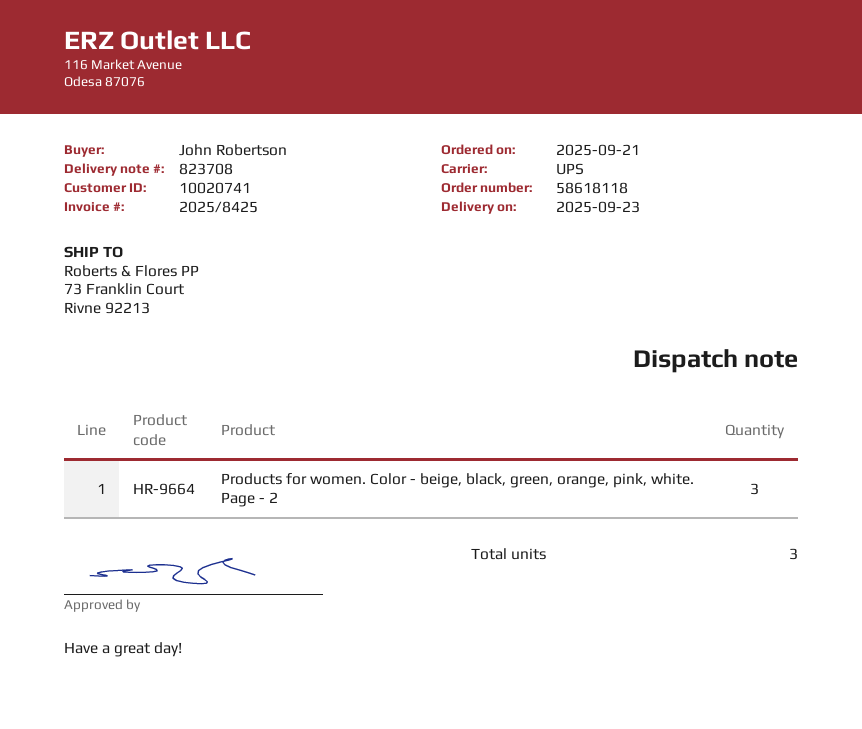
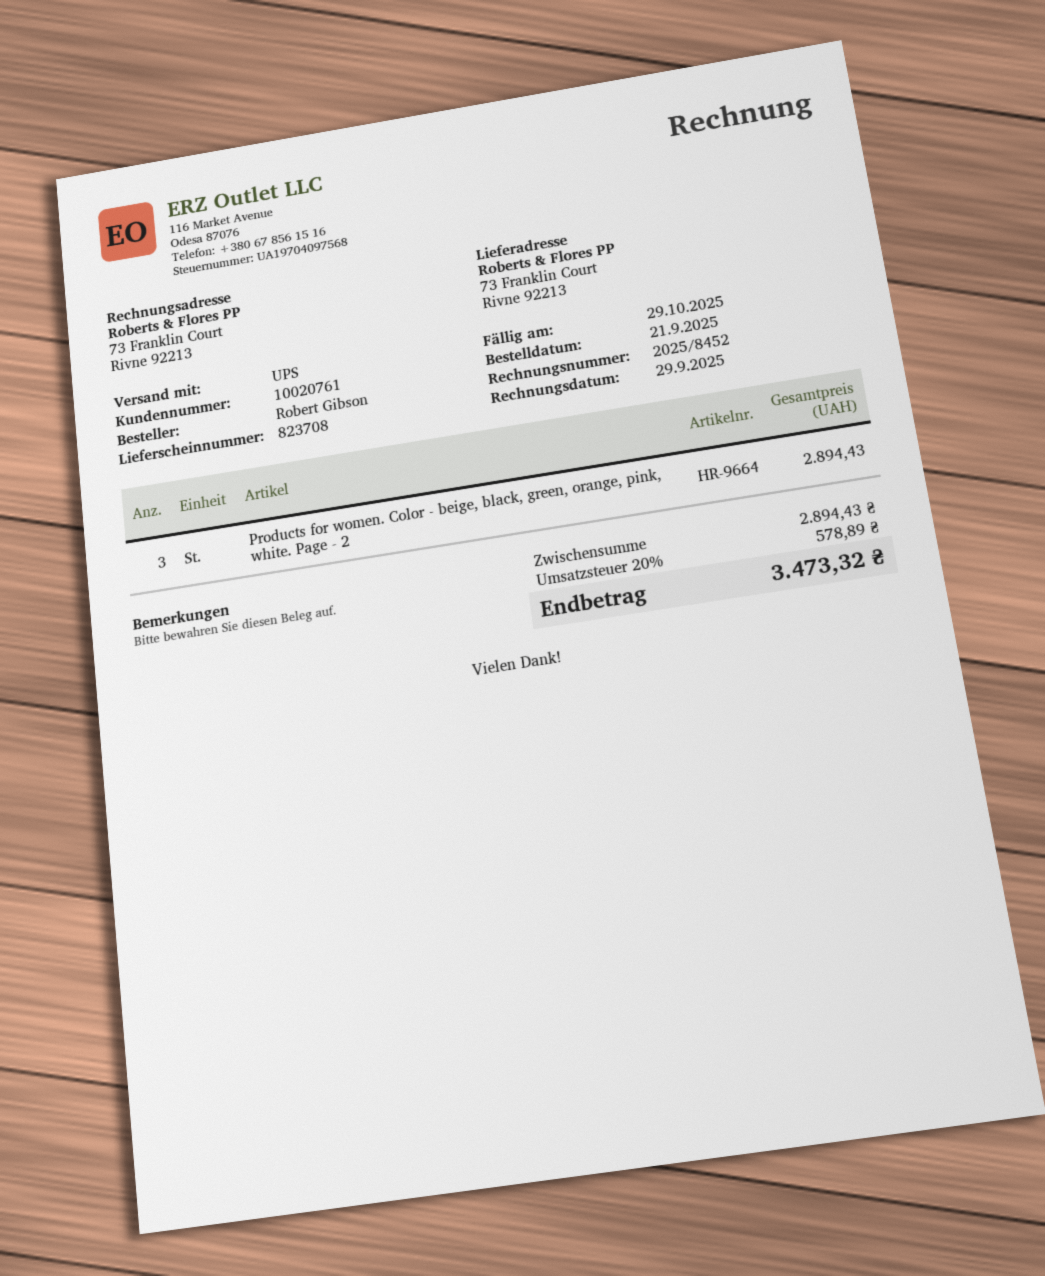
invoice number: 2025/8425 -> 2025/8452
customer number: 10020741 -> 10020761
ordered by: John Robertson -> Robert Gibson

